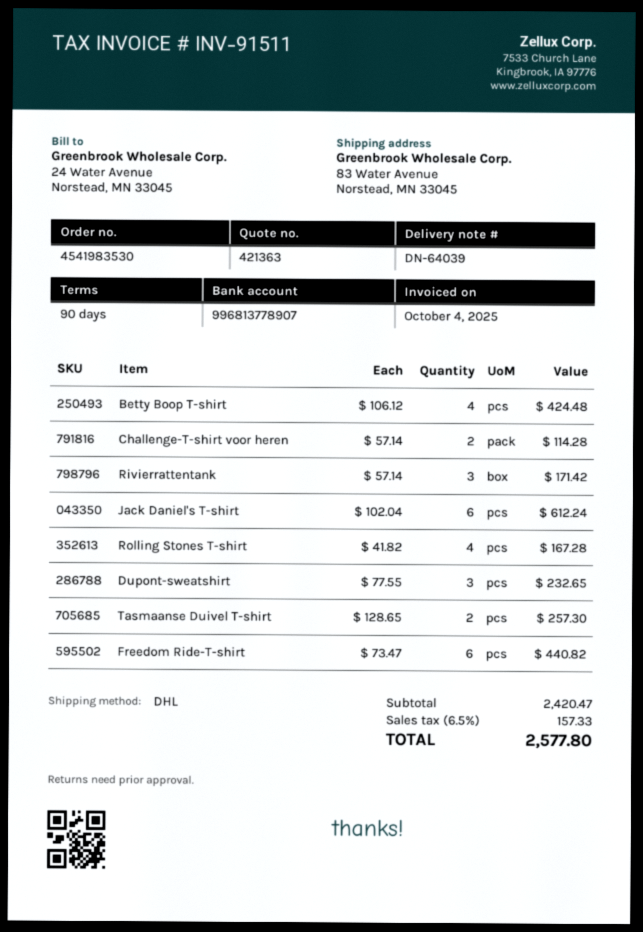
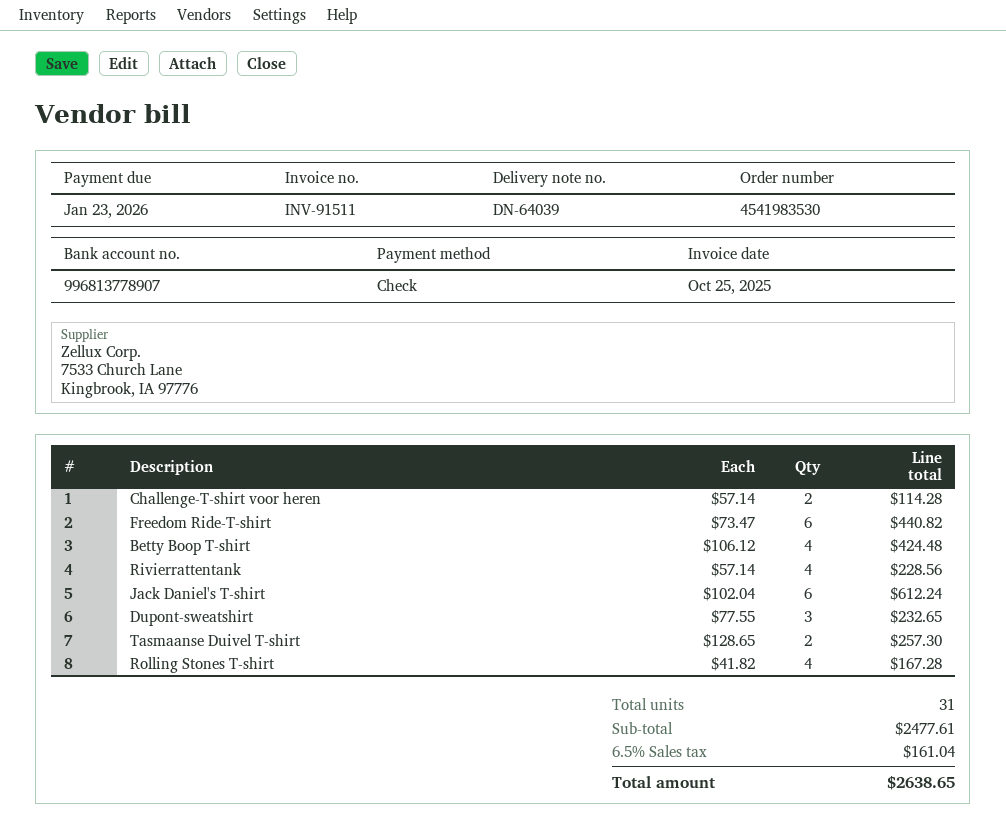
invoice date: 2025-10-04 -> 2025-10-25
Rivierrattentank: 3 x 57.14 = 171.42 -> 4 x 57.14 = 228.56
subtotal: 2420.47 -> 2477.61
tax: 6.5% = 157.33 -> 6.5% = 161.04
total: 2577.80 -> 2638.65

